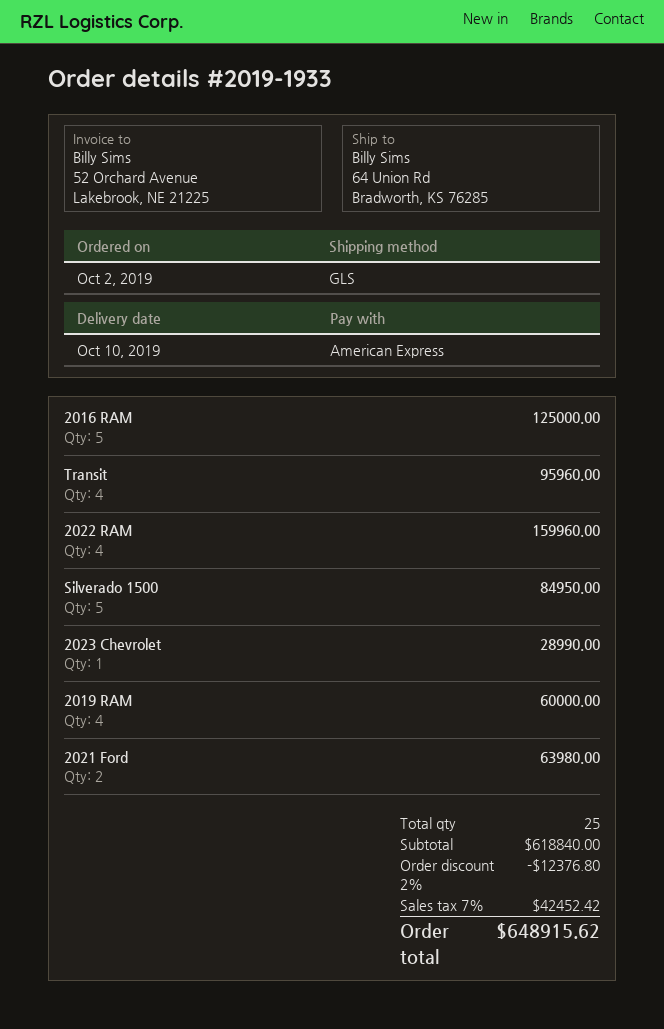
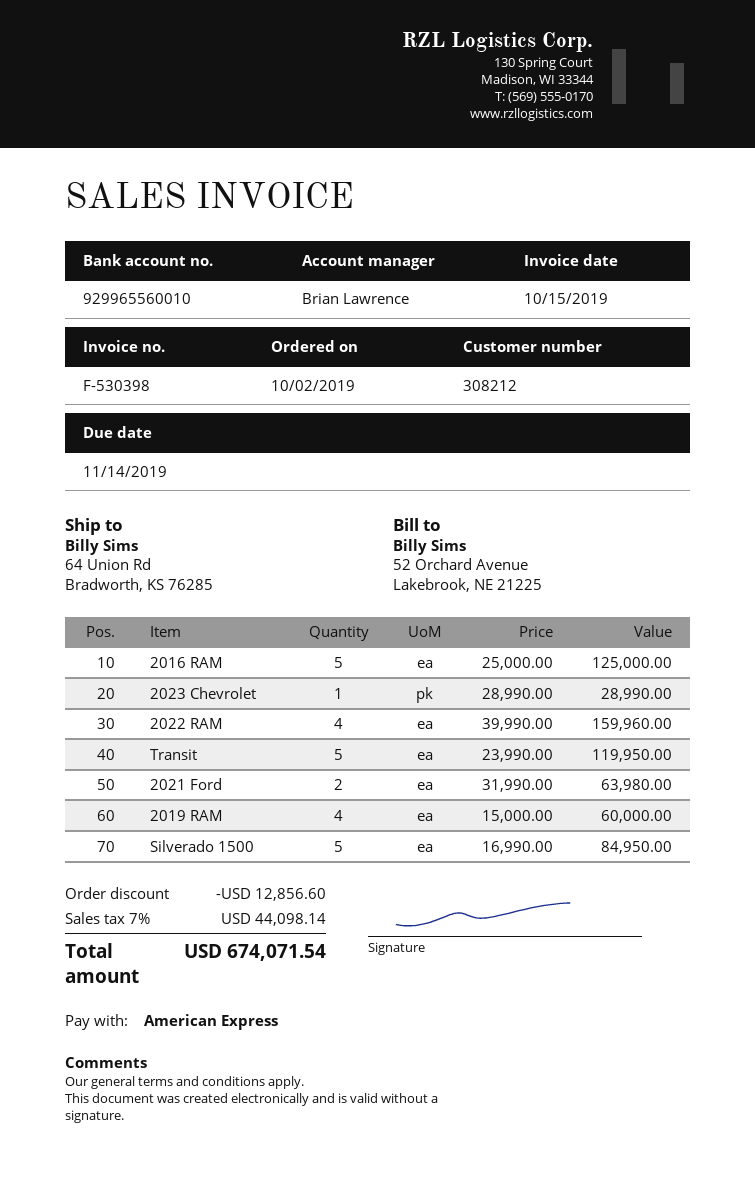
Transit: 4 for 95960.00 -> 5 for 119950.00
discount: 12376.80 -> 12856.60
tax: 7% = 42452.42 -> 7% = 44098.14
total: 648915.62 -> 674071.54

